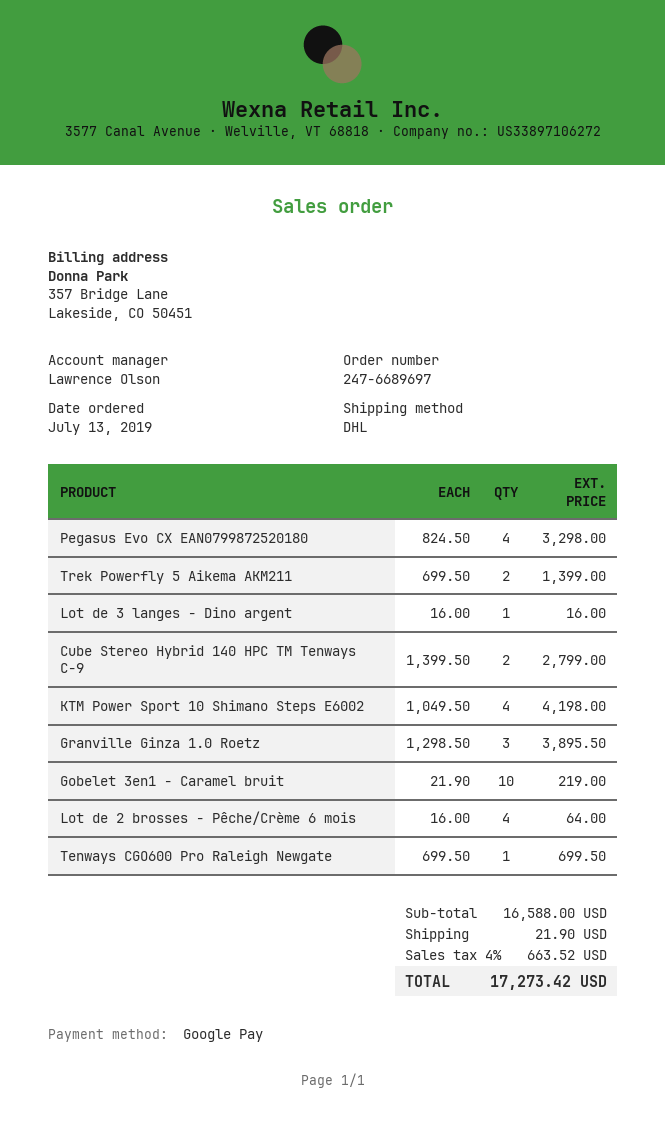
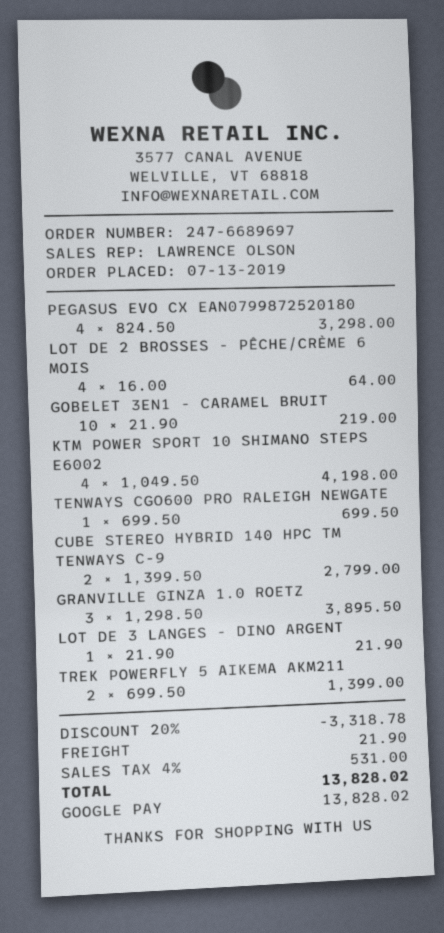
Lot de 3 langes - Dino argent: 1 x 16.00 = 16.00 -> 1 x 21.90 = 21.90
discount: none -> 20% = 3318.78
tax: 4% = 663.52 -> 4% = 531.00
total: 17273.42 -> 13828.02

